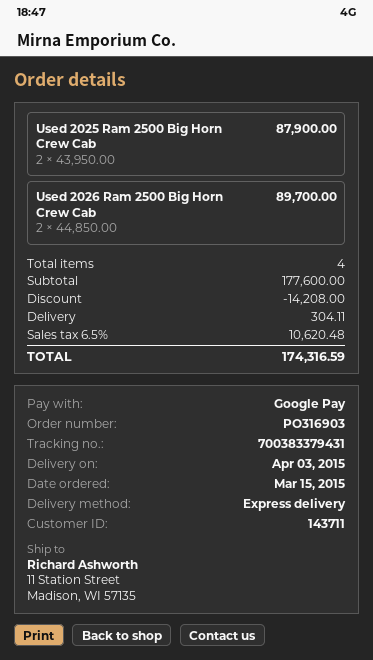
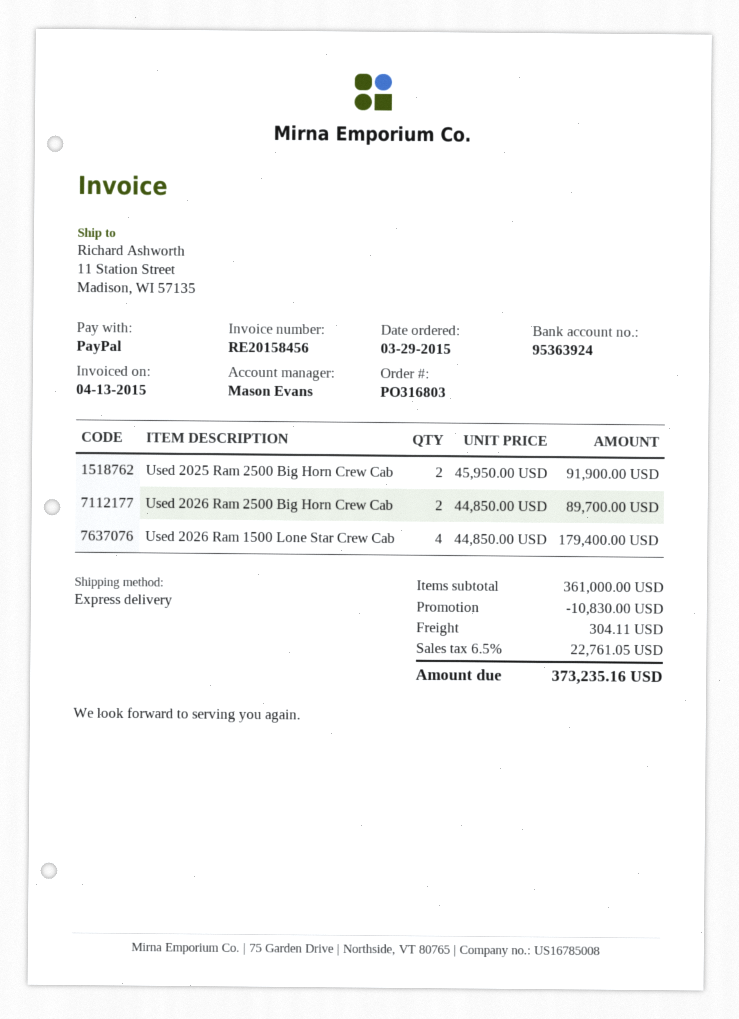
order number: PO316903 -> PO316803
order date: 2015-03-15 -> 2015-03-29
payment method: Google Pay -> PayPal
Used 2025 Ram 2500 Big Horn Crew Cab: 2 x 43950.00 = 87900.00 -> 2 x 45950.00 = 91900.00
Used 2026 Ram 1500 Lone Star Crew Cab: none -> 4 x 44850.00 = 179400.00
subtotal: 177600.00 -> 361000.00
discount: 14208.00 -> 10830.00
tax: 6.5% = 10620.48 -> 6.5% = 22761.05
total: 174316.59 -> 373235.16

